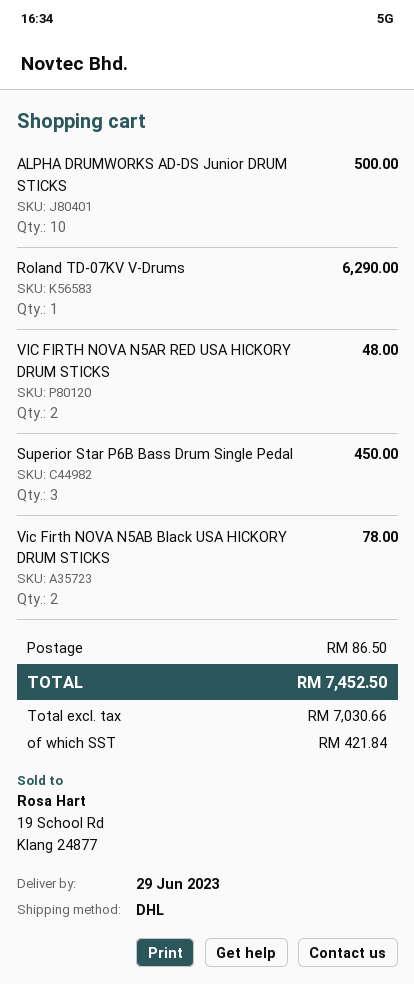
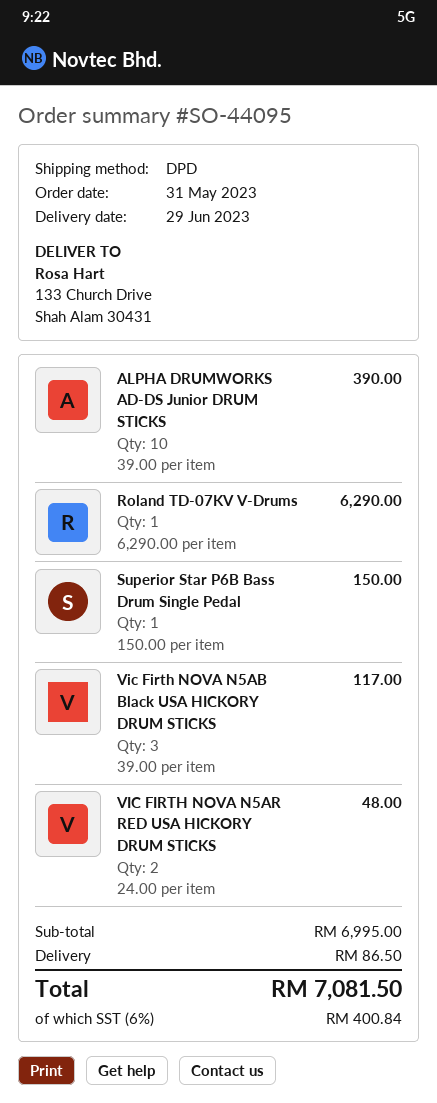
shipping method: DHL -> DPD
ALPHA DRUMWORKS AD-DS Junior DRUM STICKS: 10 for 500.00 -> 10 for 390.00
Superior Star P6B Bass Drum Single Pedal: 3 for 450.00 -> 1 for 150.00
Vic Firth NOVA N5AB Black USA HICKORY DRUM STICKS: 2 for 78.00 -> 3 for 117.00
tax: 421.84 -> 400.84
total: 7452.50 -> 7081.50

